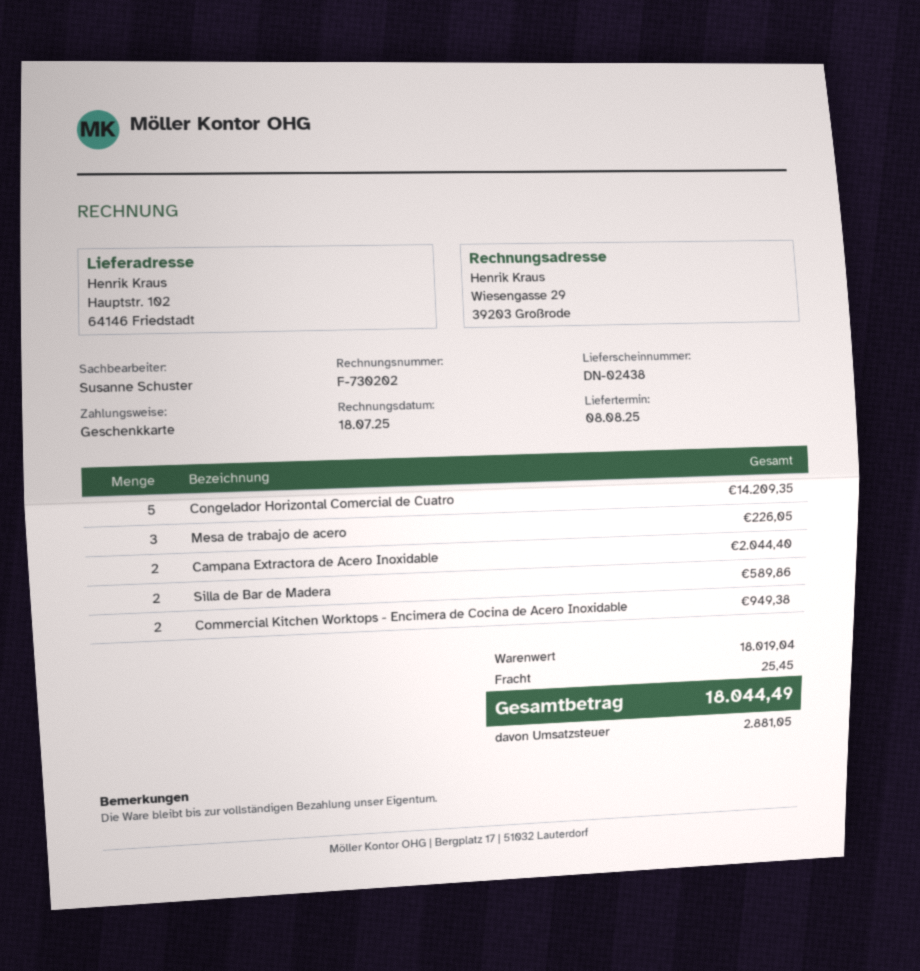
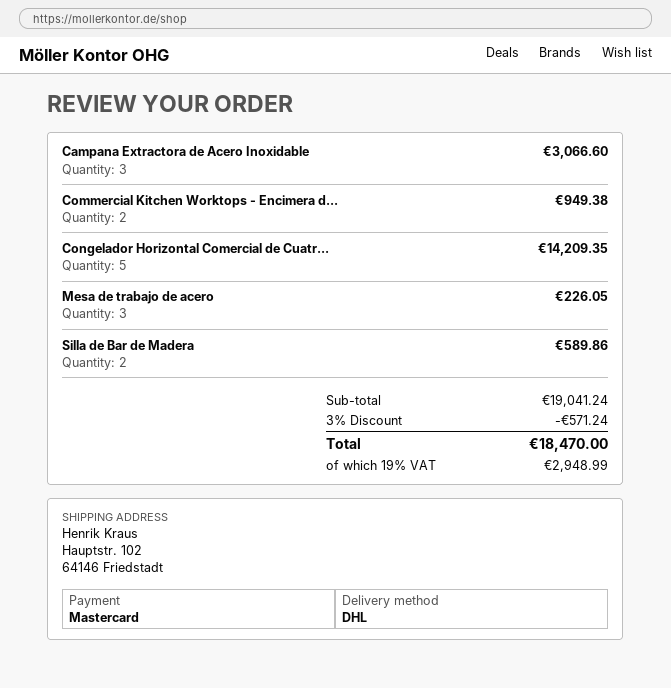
payment method: gift card -> Mastercard
Campana Extractora de Acero Inoxidable: 2 for 2044.40 -> 3 for 3066.60
subtotal: 18019.04 -> 19041.24
discount: none -> 3% = 571.24
shipping: 25.45 -> none
tax: 2881.05 -> 2948.99
total: 18044.49 -> 18470.00

